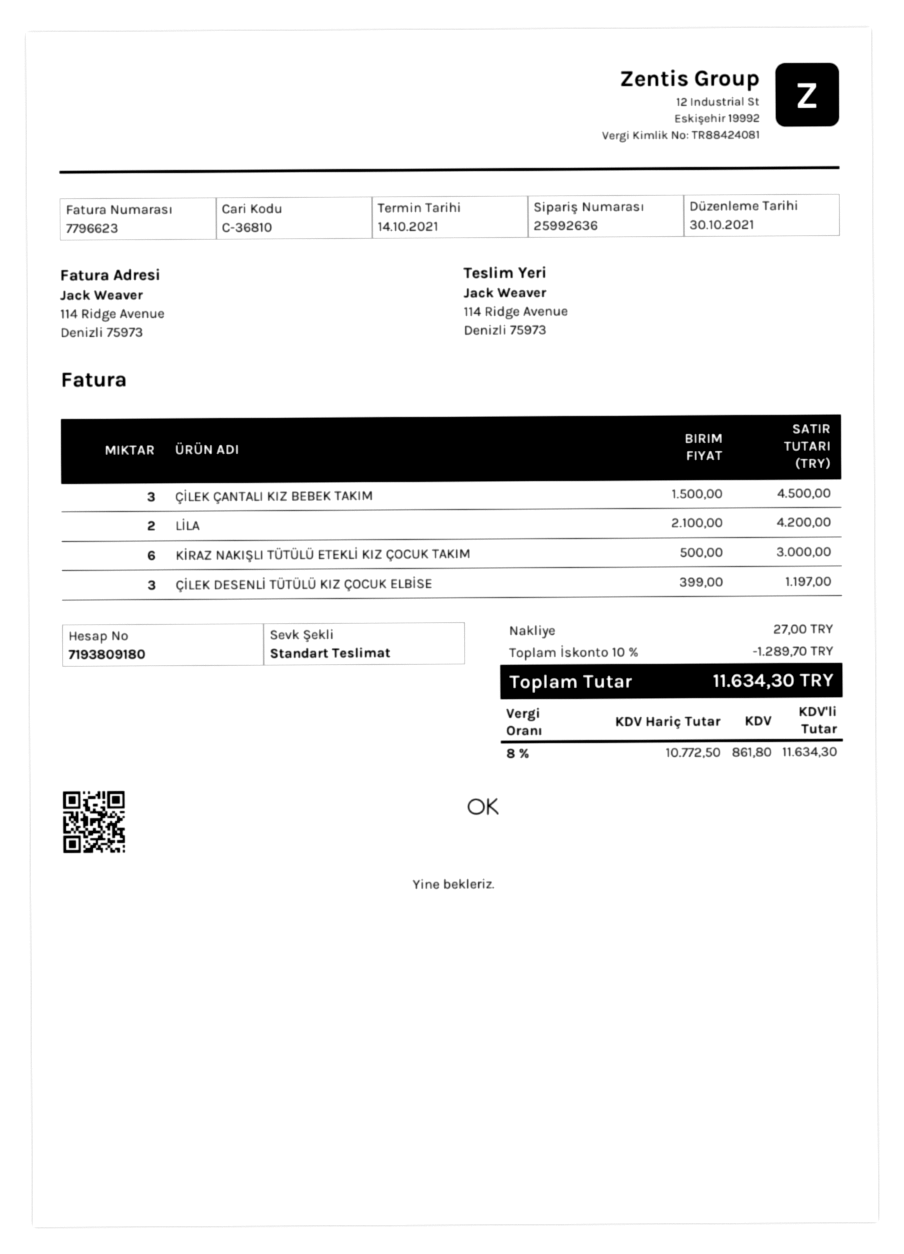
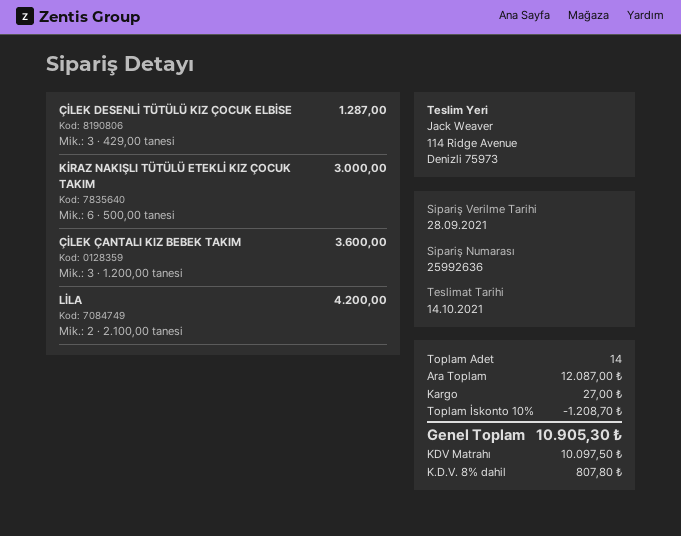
ÇİLEK ÇANTALI KIZ BEBEK TAKIM: 3 x 1500.00 = 4500.00 -> 3 x 1200.00 = 3600.00
ÇİLEK DESENLİ TÜTÜLÜ KIZ ÇOCUK ELBİSE: 3 x 399.00 = 1197.00 -> 3 x 429.00 = 1287.00
discount: 10% = 1289.70 -> 10% = 1208.70
net: 10772.50 -> 10097.50
tax: 8% = 861.80 -> 8% = 807.80
total: 11634.30 -> 10905.30

